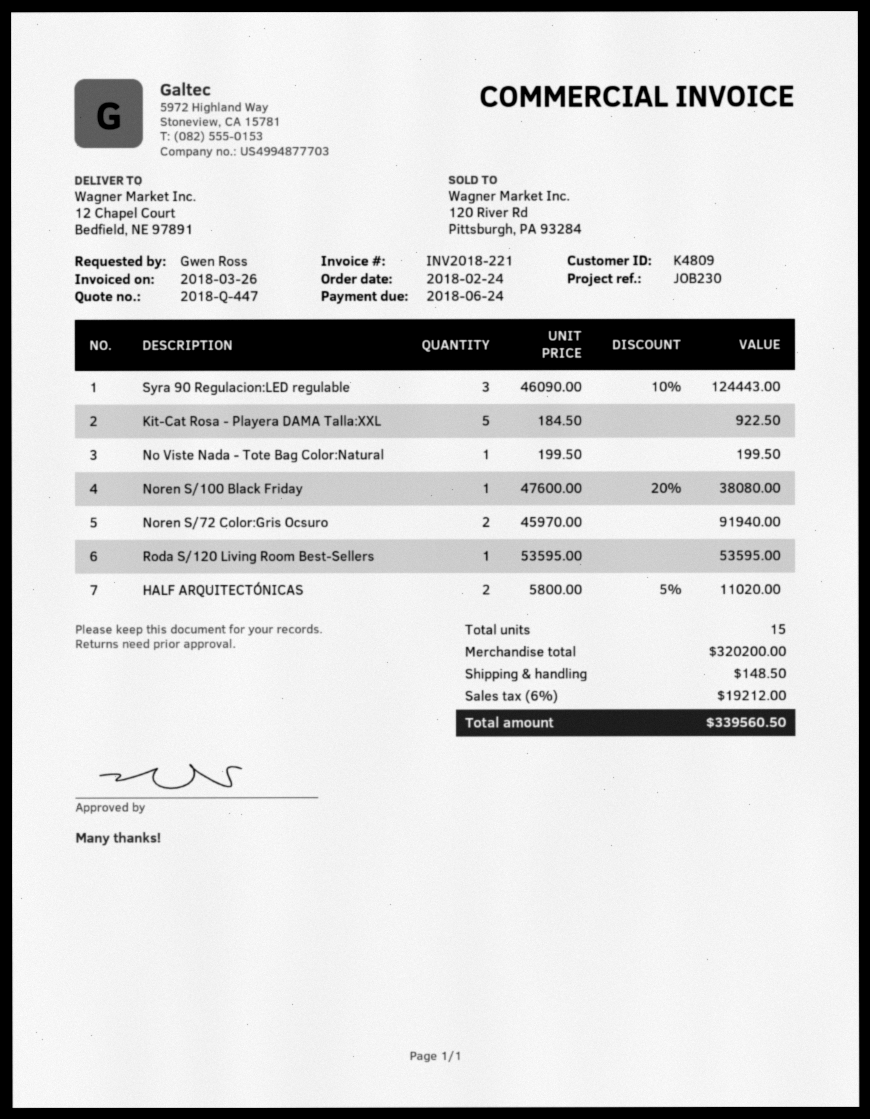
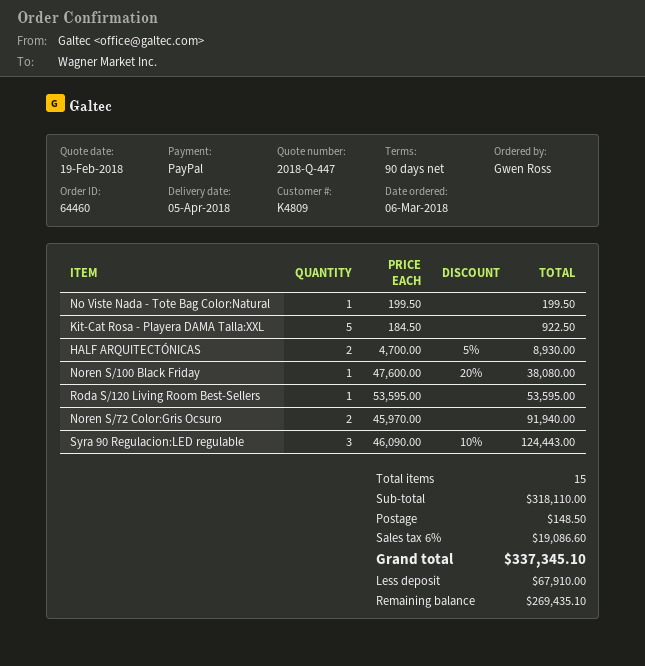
order date: 2018-02-24 -> 2018-03-06
HALF ARQUITECTÓNICAS: 2 x 5800.00 - 5% = 11020.00 -> 2 x 4700.00 - 5% = 8930.00
subtotal: 320200.00 -> 318110.00
tax: 6% = 19212.00 -> 6% = 19086.60
total: 339560.50 -> 337345.10

